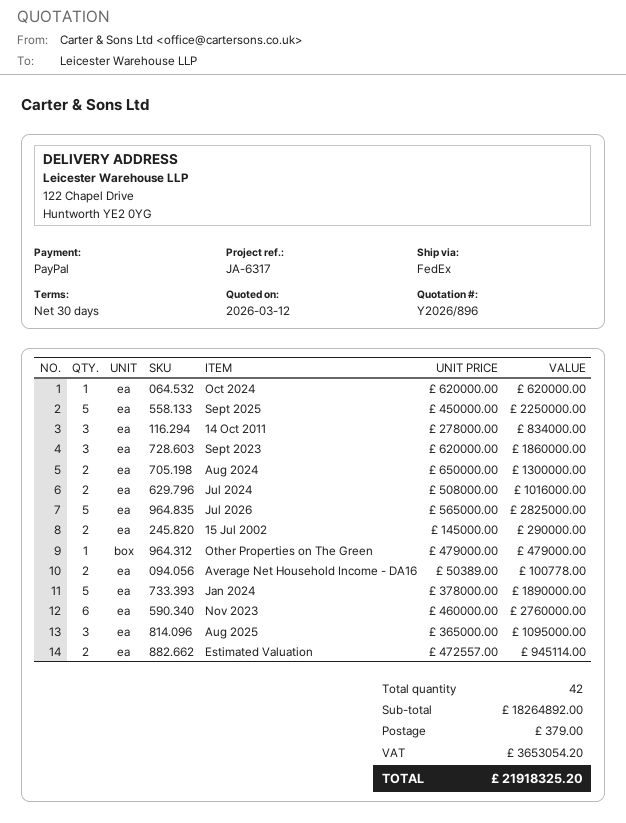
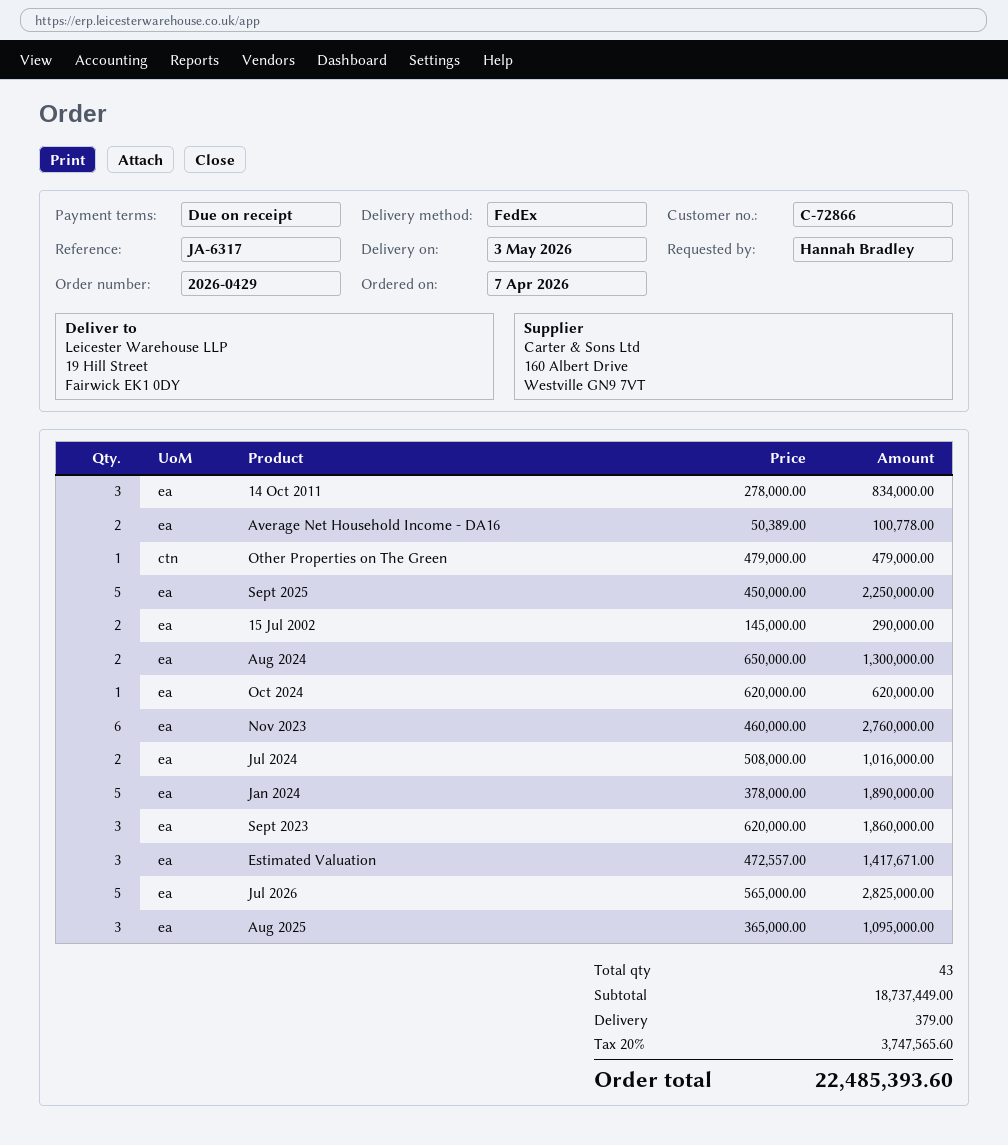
payment terms: 30 days -> on receipt
ship to: 122 Chapel Drive, Huntworth YE2 0YG -> 19 Hill Street, Fairwick EK1 0DY
Estimated Valuation: 2 x 472557.00 = 945114.00 -> 3 x 472557.00 = 1417671.00
total quantity: 42 -> 43
subtotal: 18264892.00 -> 18737449.00
tax: 3653054.20 -> 3747565.60
total: 21918325.20 -> 22485393.60

